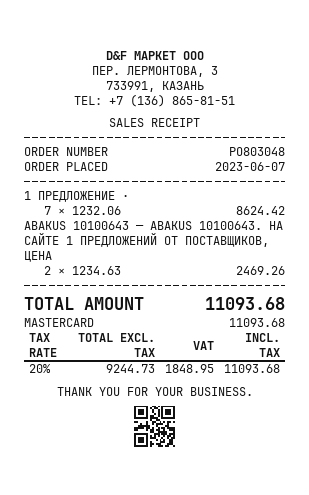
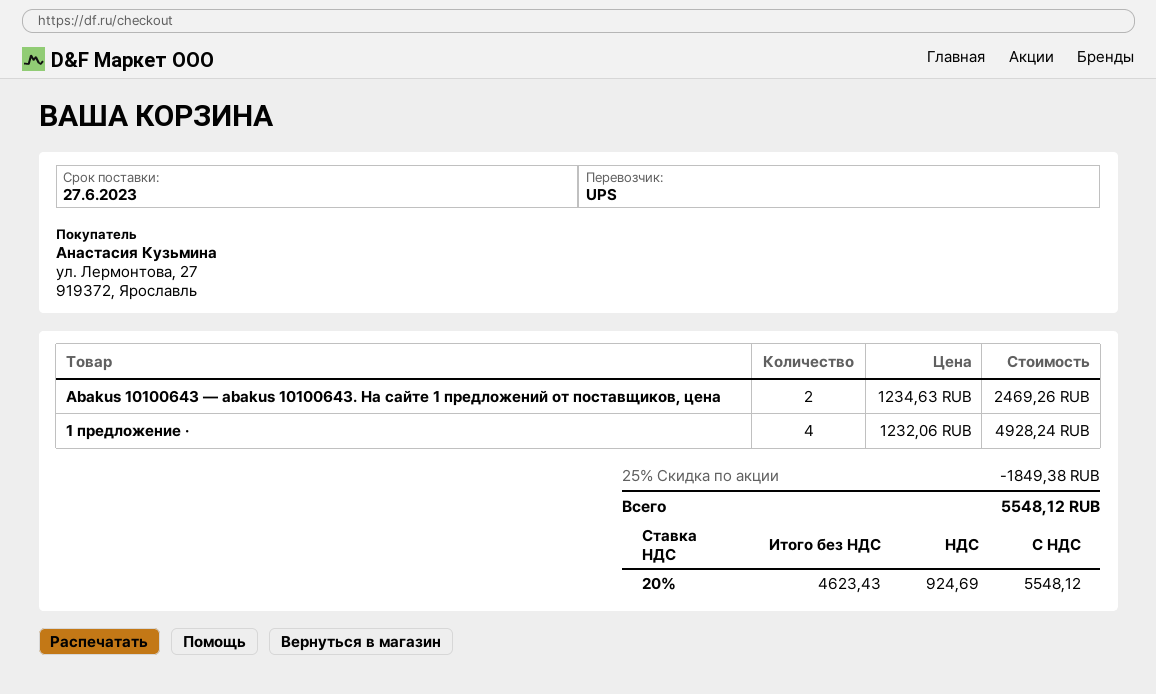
1 ПРЕДЛОЖЕНИЕ ·: 7 x 1232.06 = 8624.42 -> 4 x 1232.06 = 4928.24
discount: none -> 25% = 1849.38
net: 9244.73 -> 4623.43
tax: 20% = 1848.95 -> 20% = 924.69
total: 11093.68 -> 5548.12

